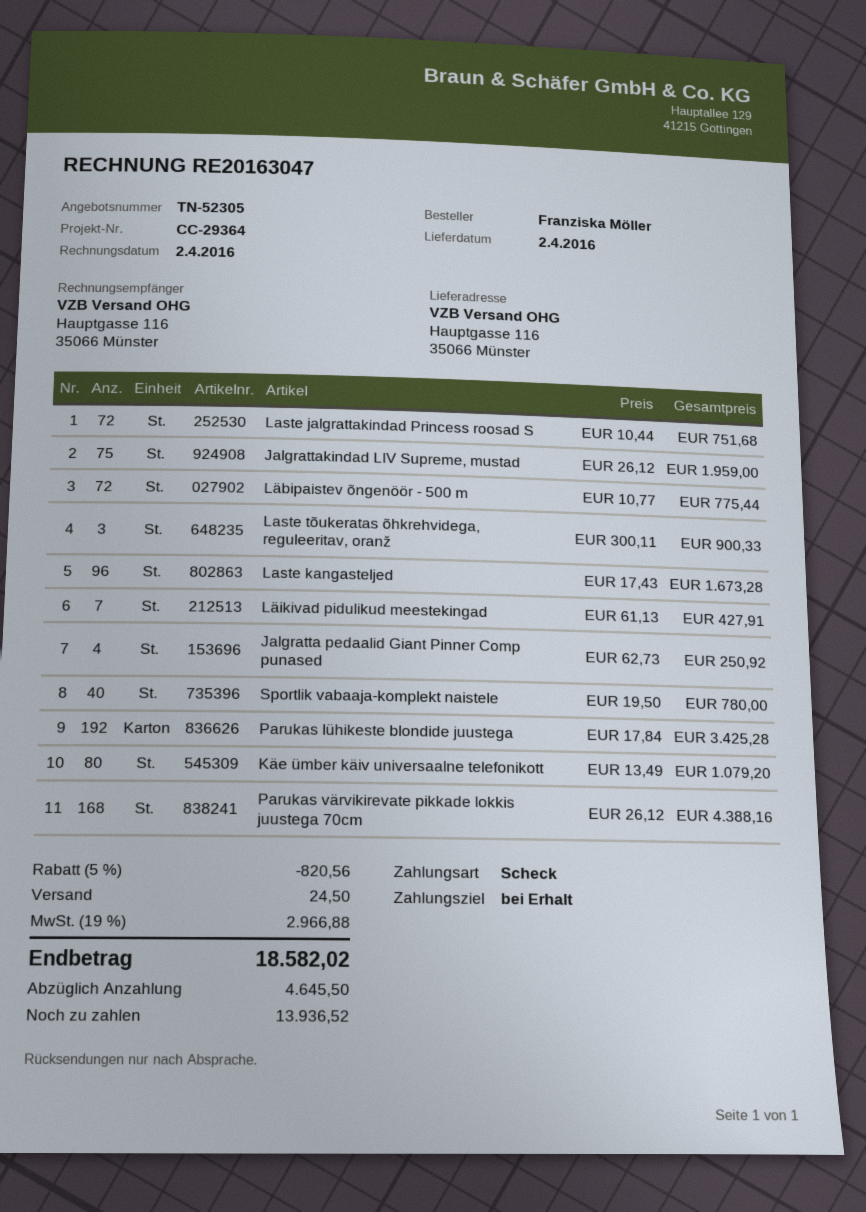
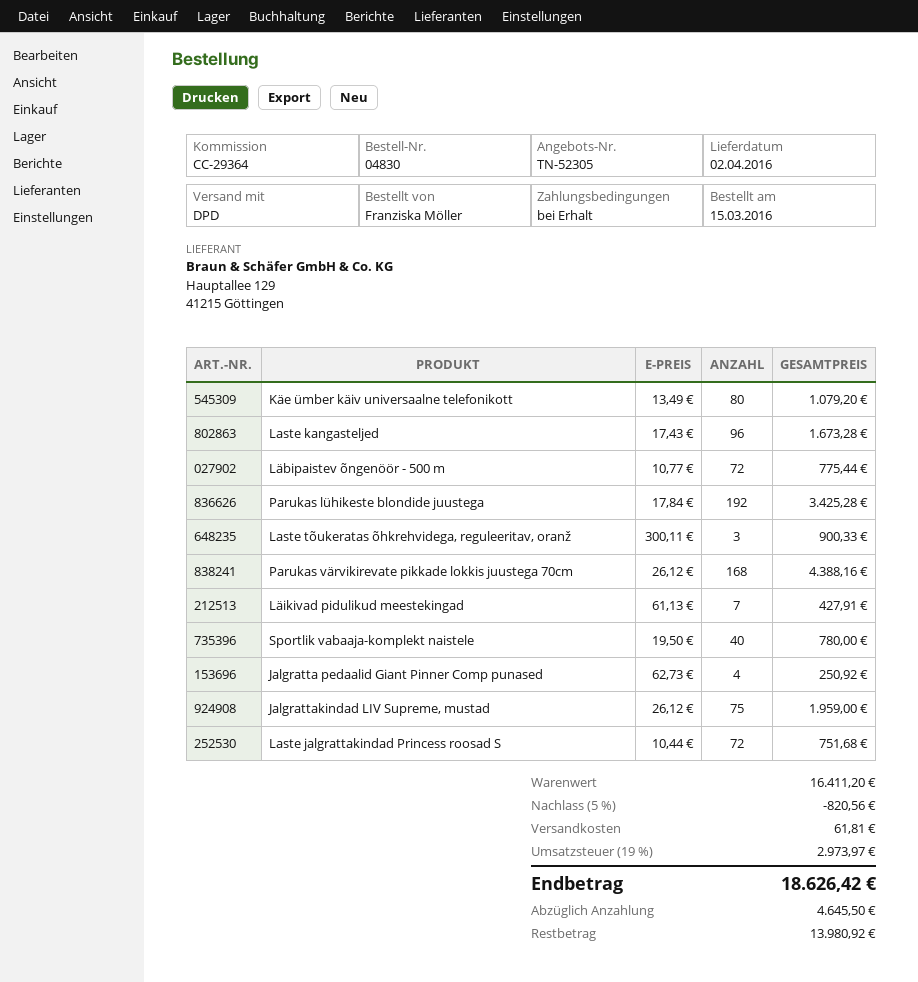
shipping: 24.50 -> 61.81
tax: 19% = 2966.88 -> 19% = 2973.97
total: 18582.02 -> 18626.42
balance: 13936.52 -> 13980.92

